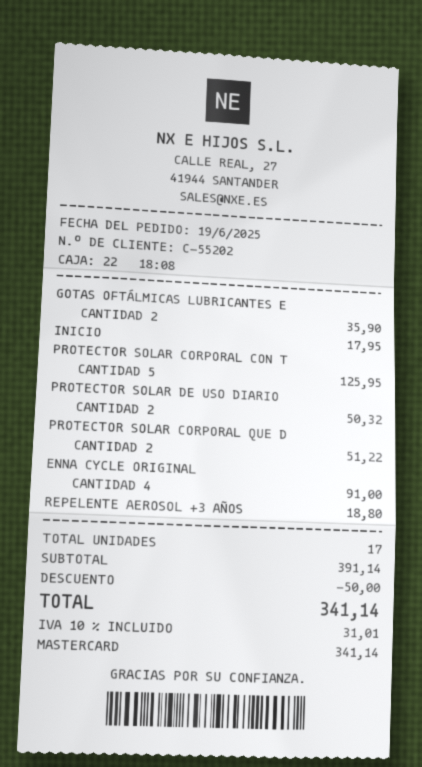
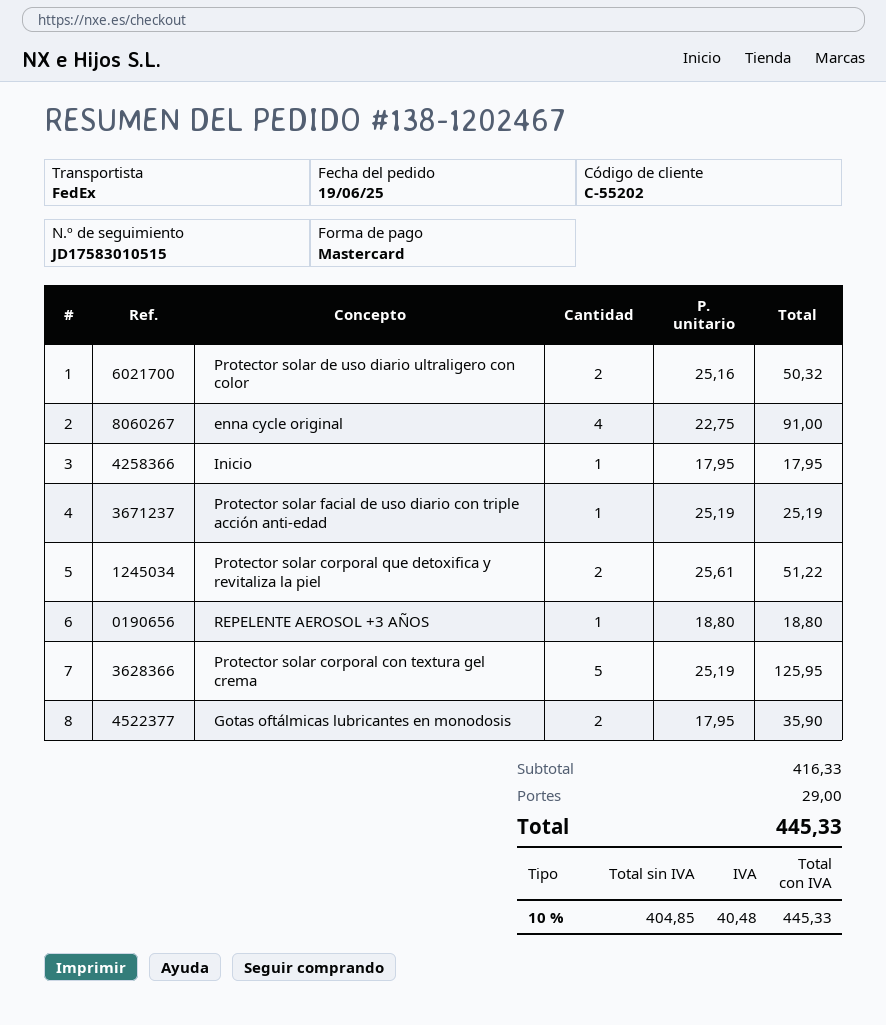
Protector solar facial de uso diario con triple acción anti-edad: none -> 1 for 25.19
subtotal: 391.14 -> 416.33
discount: 50.00 -> none
shipping: none -> 29.00
tax: 10% = 31.01 -> 10% = 40.48
total: 341.14 -> 445.33

